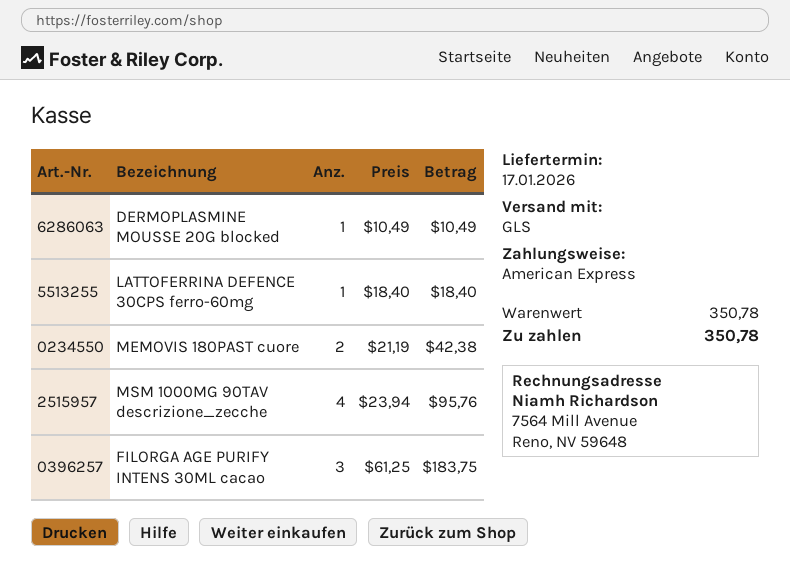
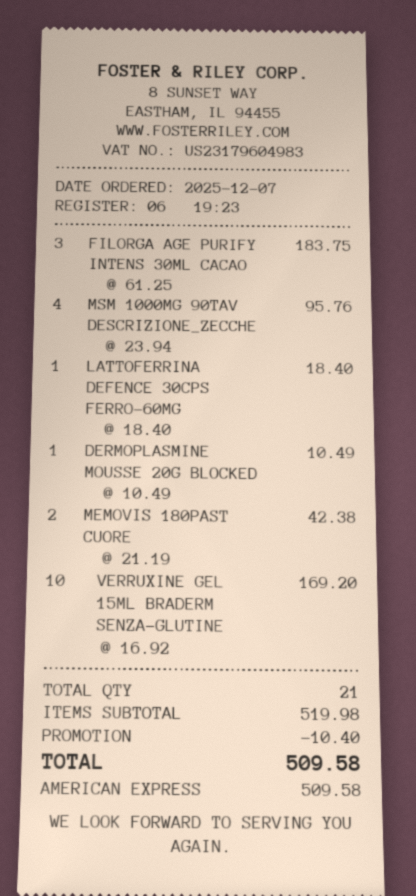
VERRUXINE GEL 15ML BRADERM SENZA-GLUTINE: none -> 10 x 16.92 = 169.20
subtotal: 350.78 -> 519.98
discount: none -> 10.40
total: 350.78 -> 509.58

